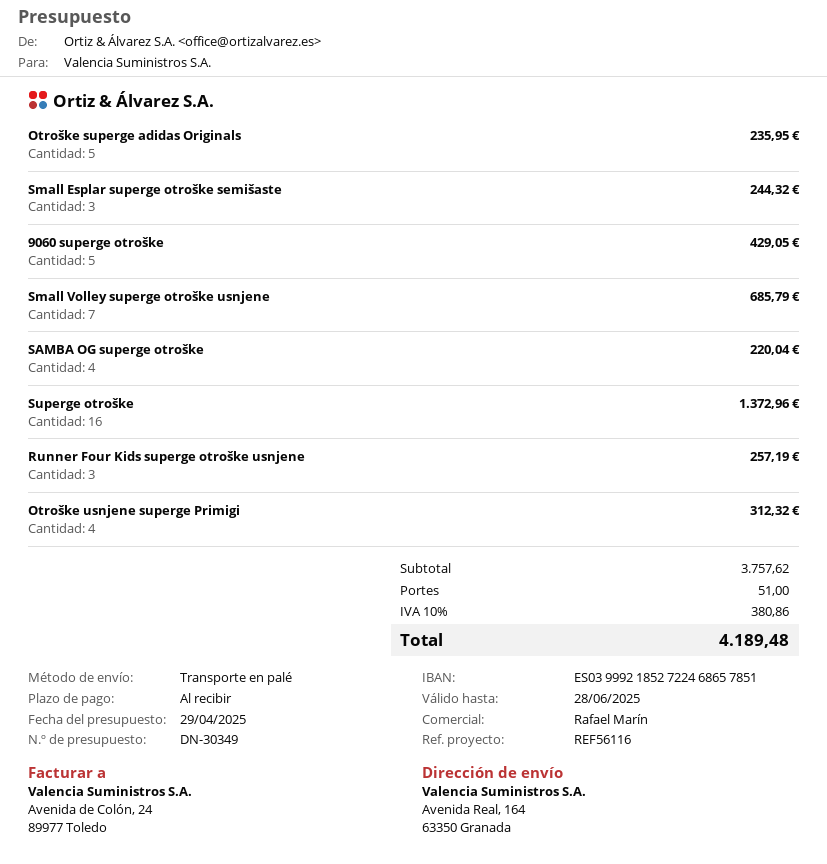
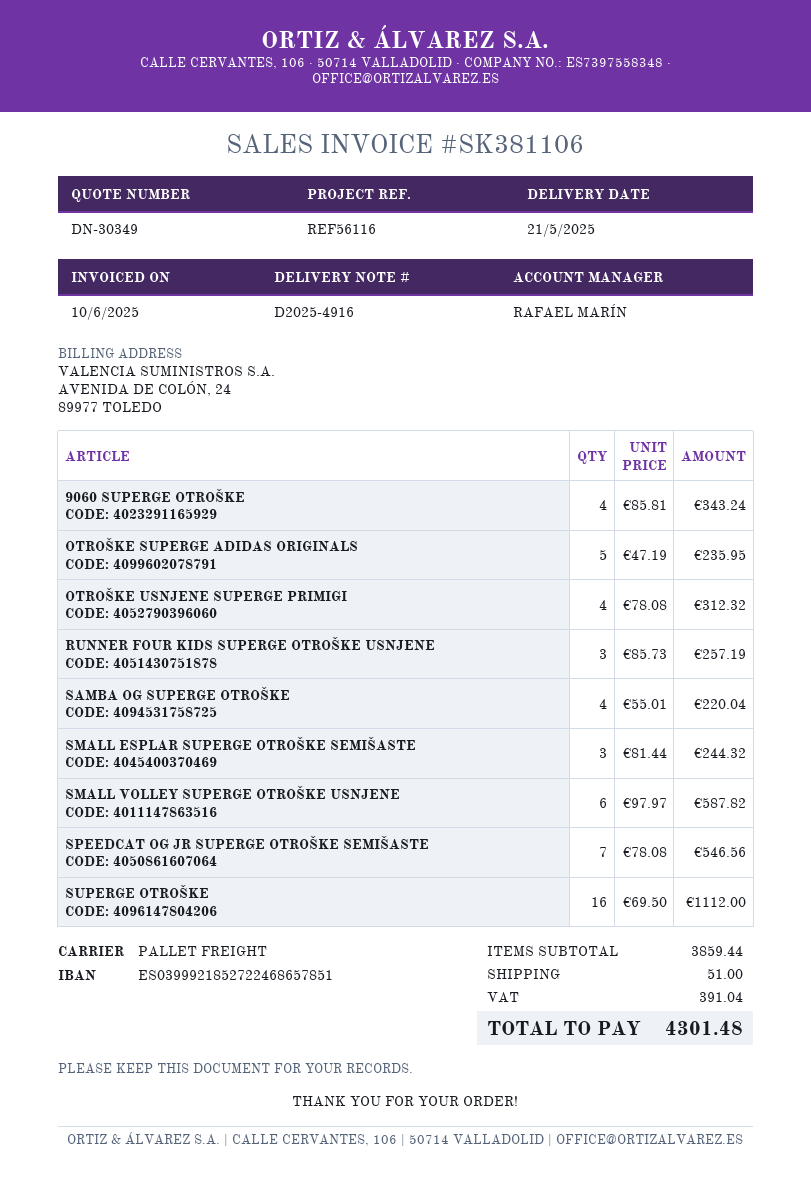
9060 superge otroške: 5 for 429.05 -> 4 for 343.24
Small Volley superge otroške usnjene: 7 for 685.79 -> 6 for 587.82
Superge otroške: 16 for 1372.96 -> 16 for 1112.00
SPEEDCAT OG JR SUPERGE OTROŠKE SEMIŠASTE: none -> 7 for 546.56
subtotal: 3757.62 -> 3859.44
tax: 380.86 -> 391.04
total: 4189.48 -> 4301.48

